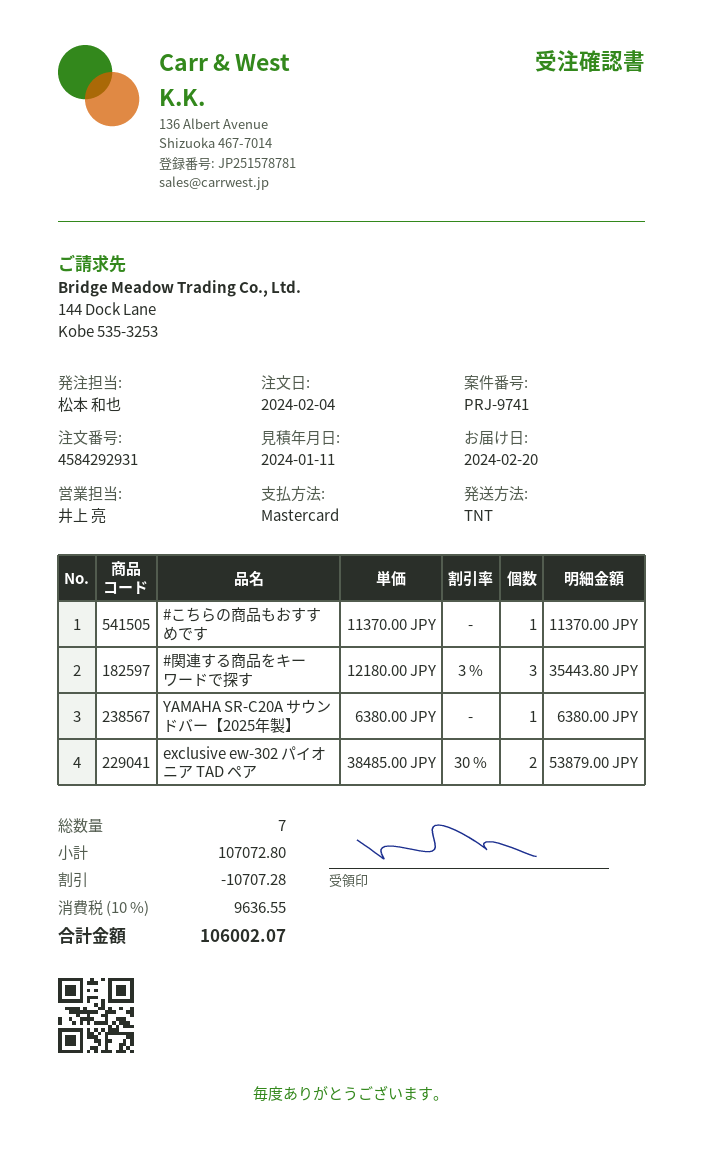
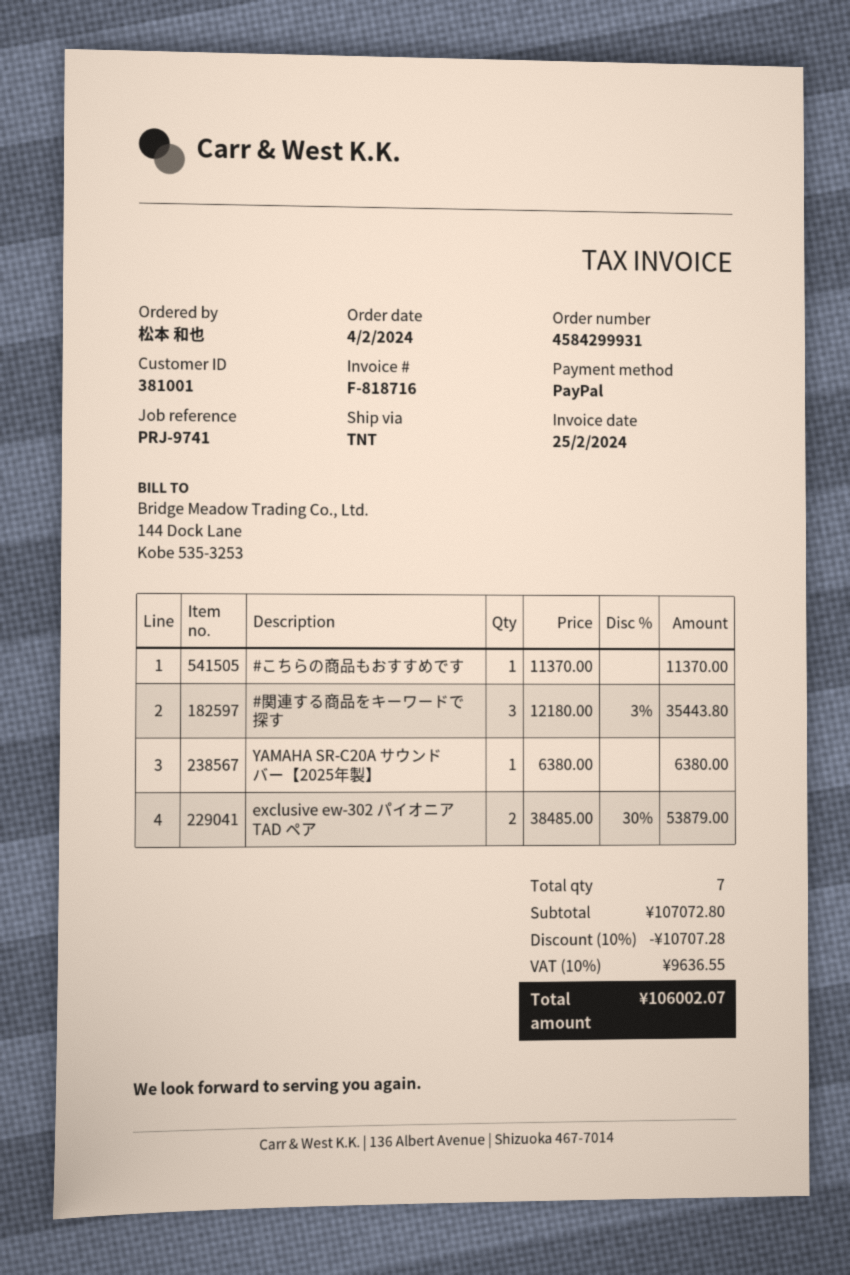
order number: 4584292931 -> 4584299931
payment method: Mastercard -> PayPal

